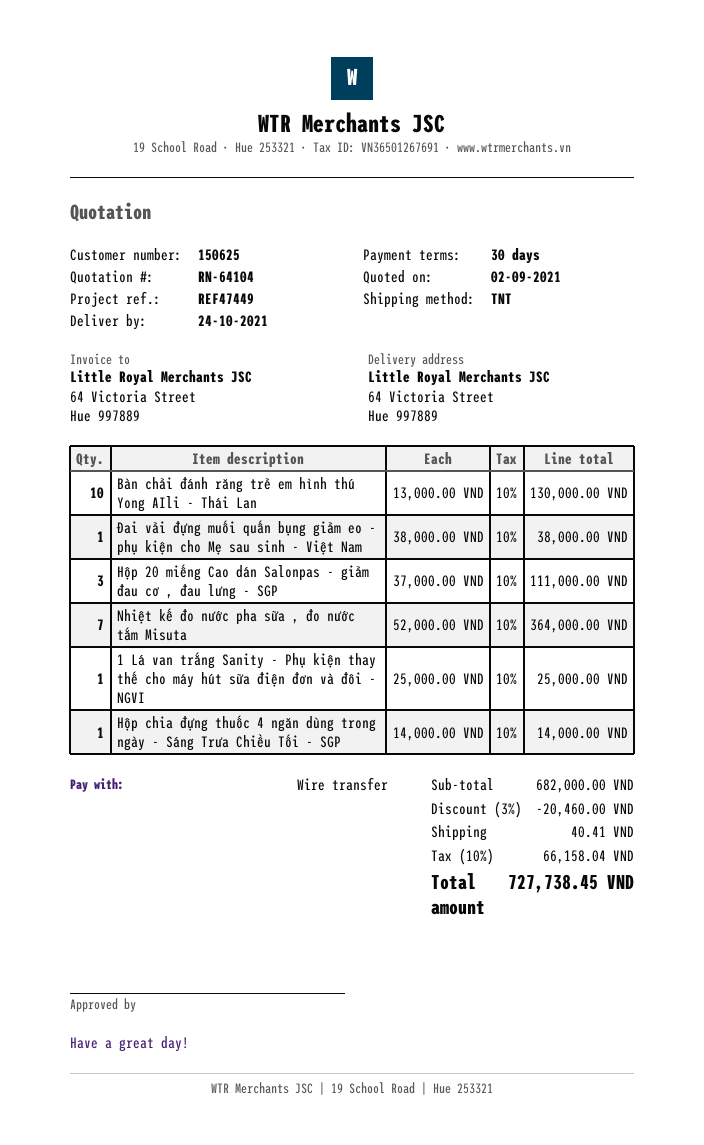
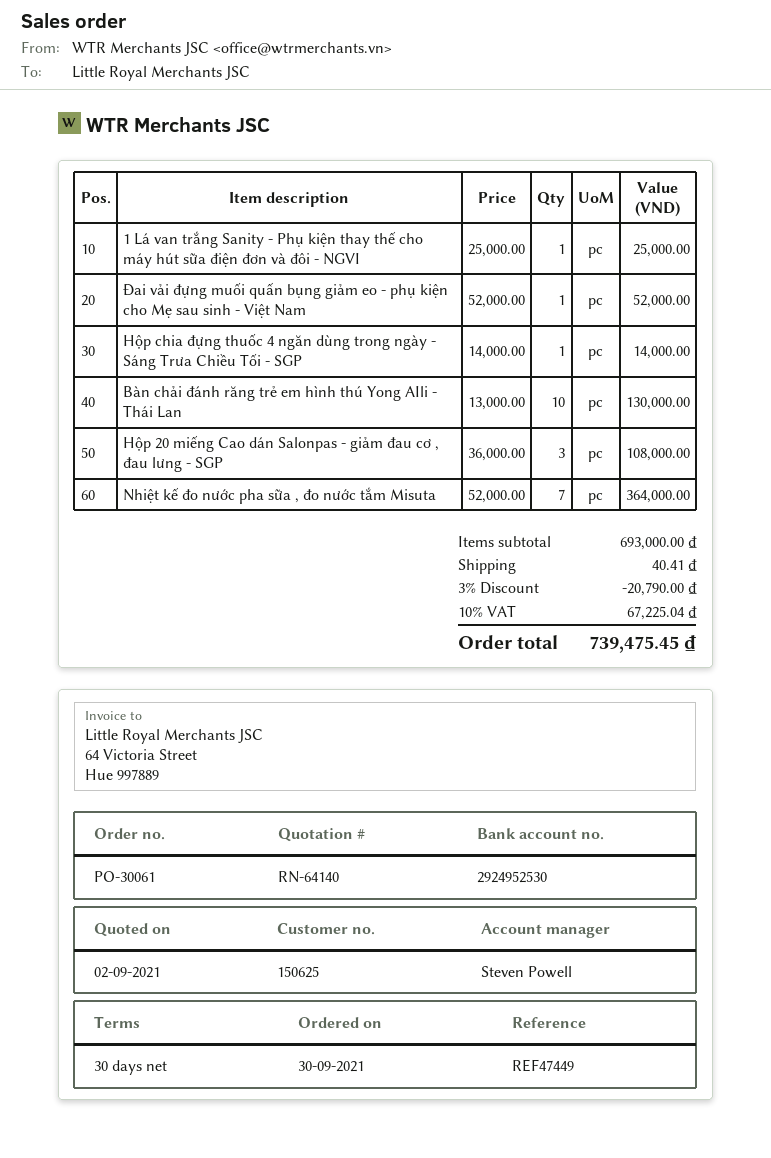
quote number: RN-64104 -> RN-64140
Đai vải đựng muối quấn bụng giảm eo - phụ kiện cho Mẹ sau sinh - Việt Nam: 1 x 38000.00 = 38000.00 -> 1 x 52000.00 = 52000.00
Hộp 20 miếng Cao dán Salonpas - giảm đau cơ , đau lưng - SGP: 3 x 37000.00 = 111000.00 -> 3 x 36000.00 = 108000.00
subtotal: 682000.00 -> 693000.00
discount: 3% = 20460.00 -> 3% = 20790.00
tax: 10% = 66158.04 -> 10% = 67225.04
total: 727738.45 -> 739475.45

